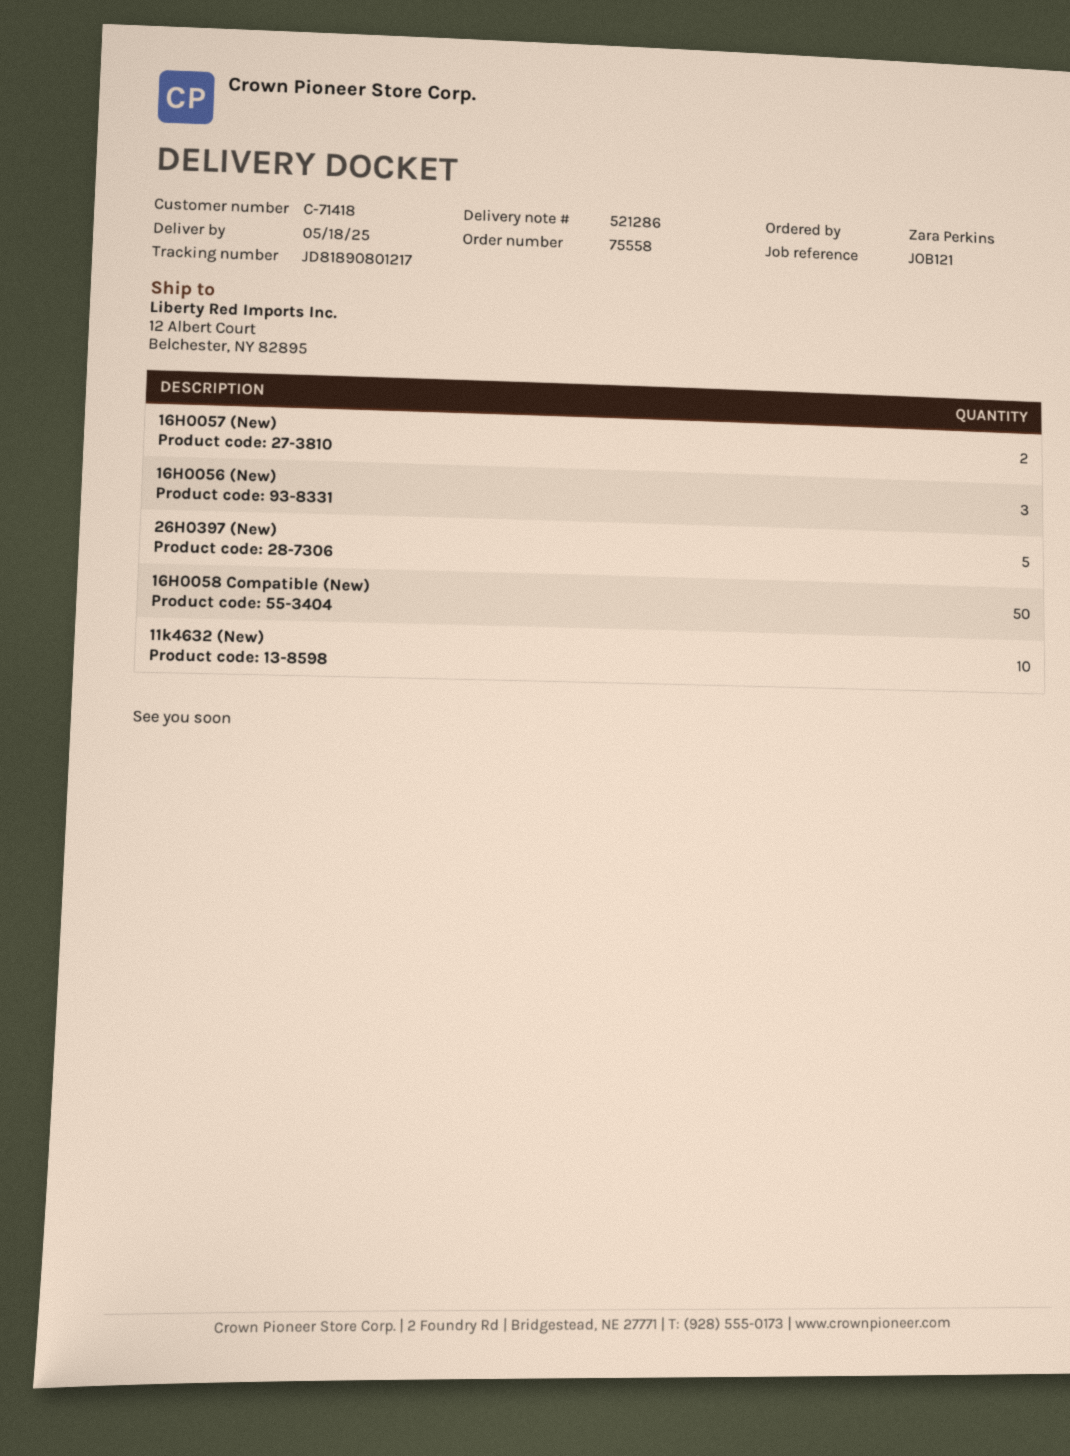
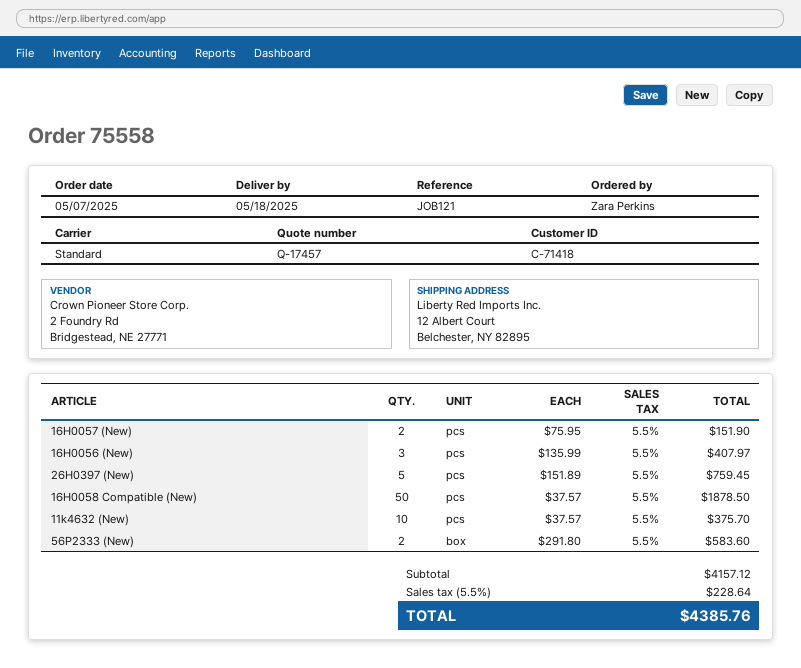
56P2333 (New): none -> 2

